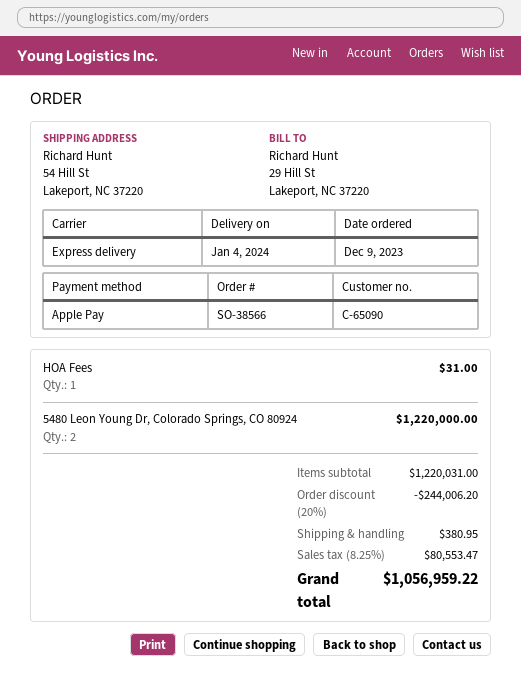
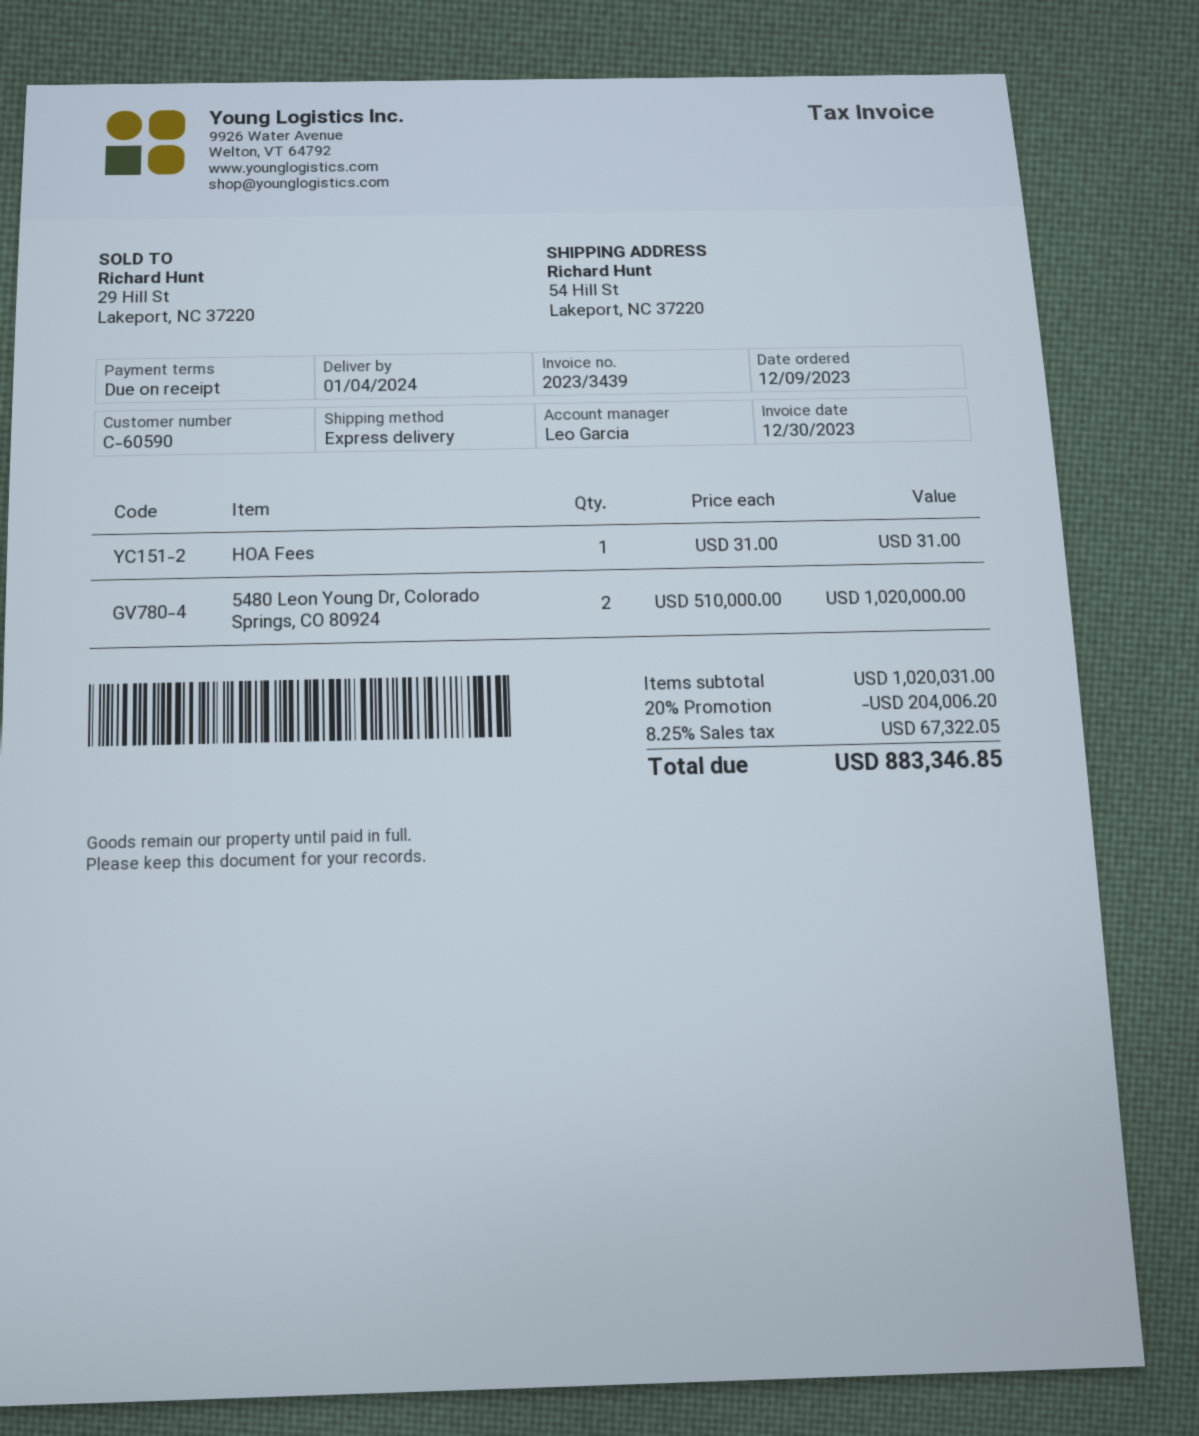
customer number: C-65090 -> C-60590
5480 Leon Young Dr, Colorado Springs, CO 80924: 2 for 1220000.00 -> 2 for 1020000.00
subtotal: 1220031.00 -> 1020031.00
discount: 20% = 244006.20 -> 20% = 204006.20
shipping: 380.95 -> none
tax: 8.25% = 80553.47 -> 8.25% = 67322.05
total: 1056959.22 -> 883346.85

